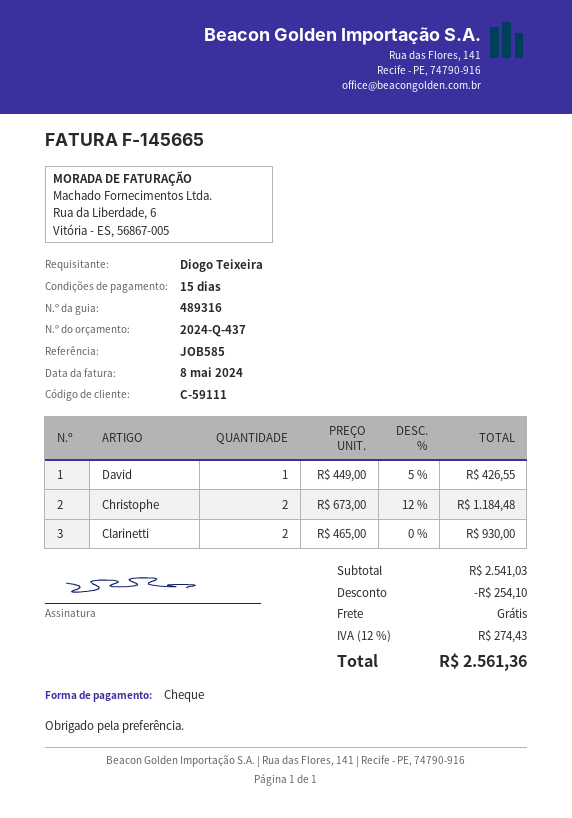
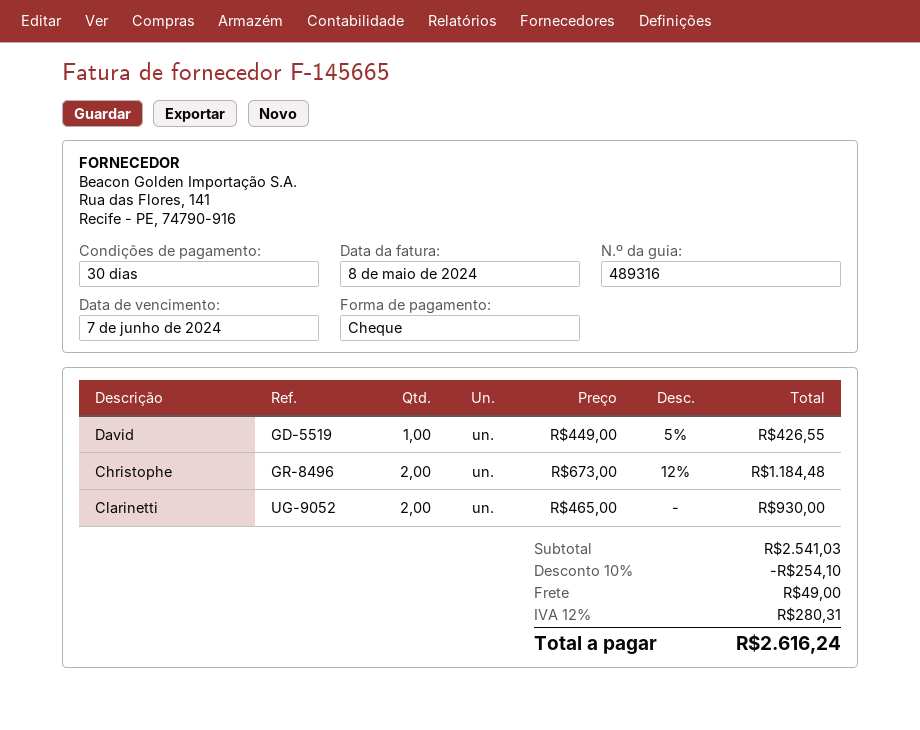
payment terms: 15 days -> 30 days
shipping: 0.00 -> 49.00
tax: 12% = 274.43 -> 12% = 280.31
total: 2561.36 -> 2616.24

